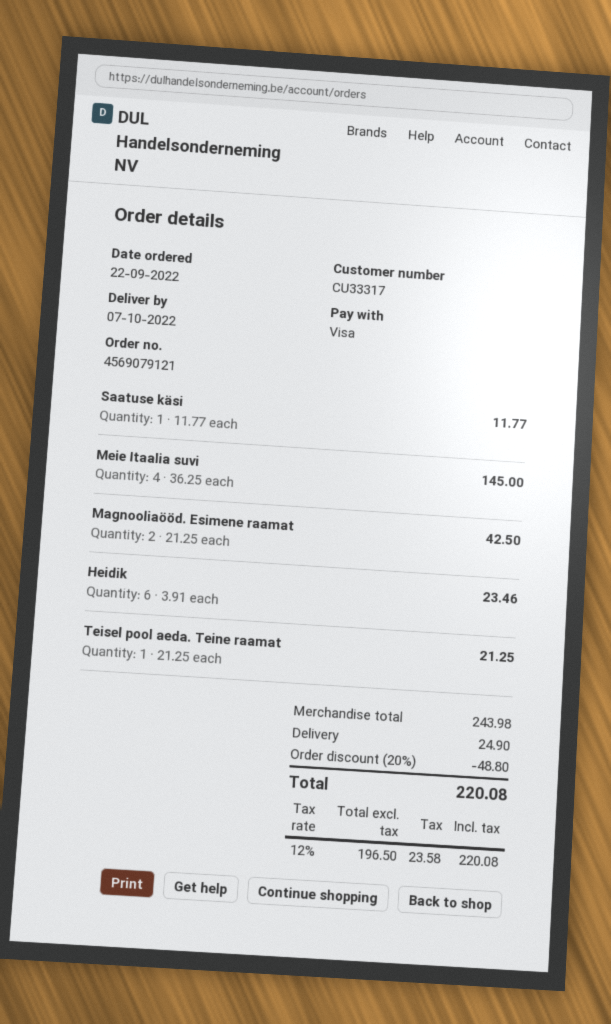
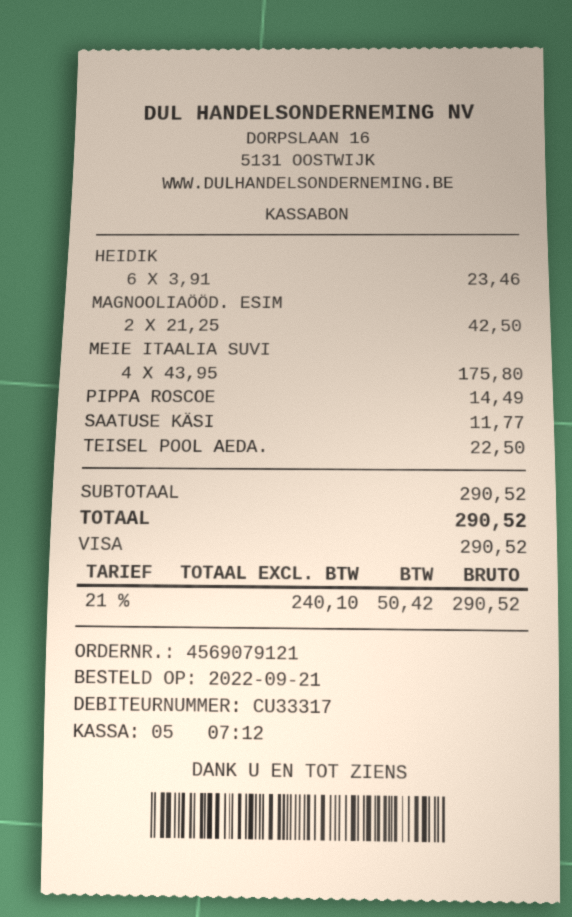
order date: 2022-09-22 -> 2022-09-21
Meie Itaalia suvi: 4 x 36.25 = 145.00 -> 4 x 43.95 = 175.80
Teisel pool aeda. Teine raamat: 1 x 21.25 = 21.25 -> 1 x 22.50 = 22.50
PIPPA ROSCOE: none -> 1 x 14.49 = 14.49
subtotal: 243.98 -> 290.52
discount: 20% = 48.80 -> none
shipping: 24.90 -> none
net: 196.50 -> 240.10
tax: 12% = 23.58 -> 21% = 50.42
total: 220.08 -> 290.52

